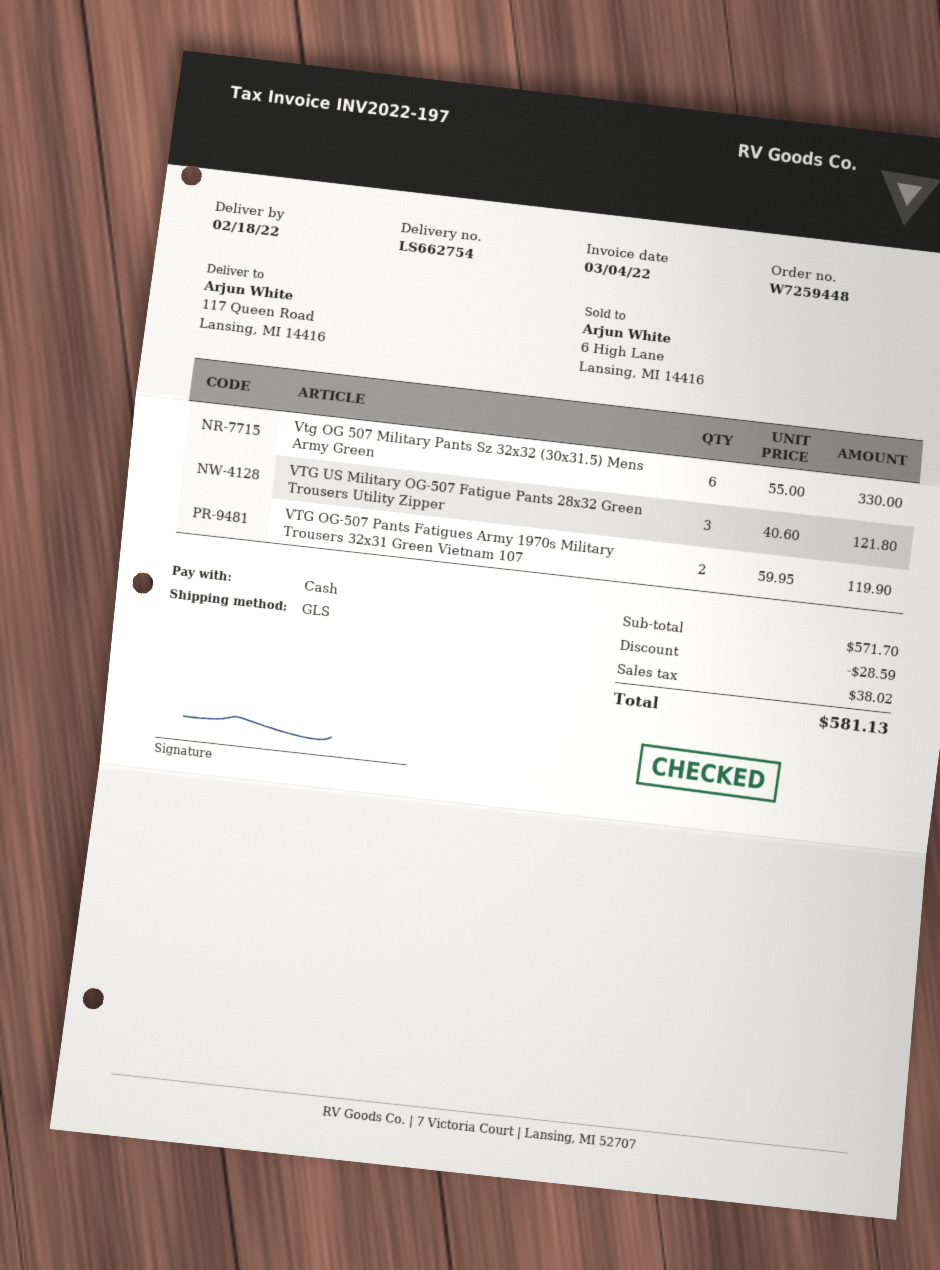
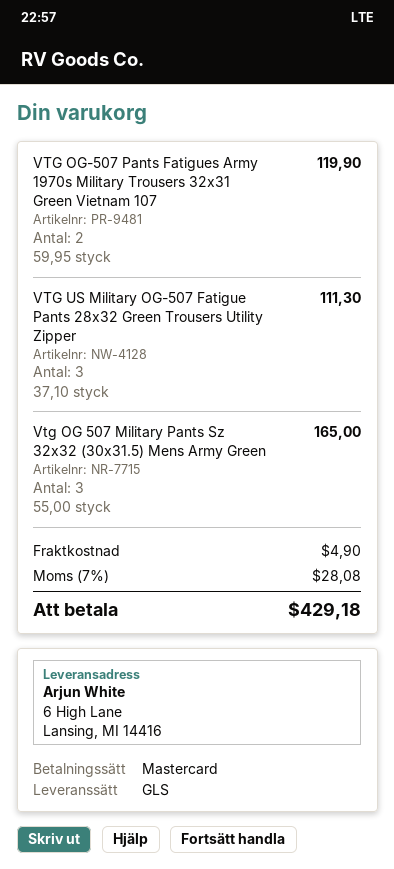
payment method: cash -> Mastercard
ship to: 117 Queen Road, Lansing, MI 14416 -> 6 High Lane, Lansing, MI 14416
Vtg OG 507 Military Pants Sz 32x32 (30x31.5) Mens Army Green: 6 x 55.00 = 330.00 -> 3 x 55.00 = 165.00
VTG US Military OG-507 Fatigue Pants 28x32 Green Trousers Utility Zipper: 3 x 40.60 = 121.80 -> 3 x 37.10 = 111.30
discount: 28.59 -> none
shipping: none -> 4.90
tax: 38.02 -> 28.08
total: 581.13 -> 429.18

